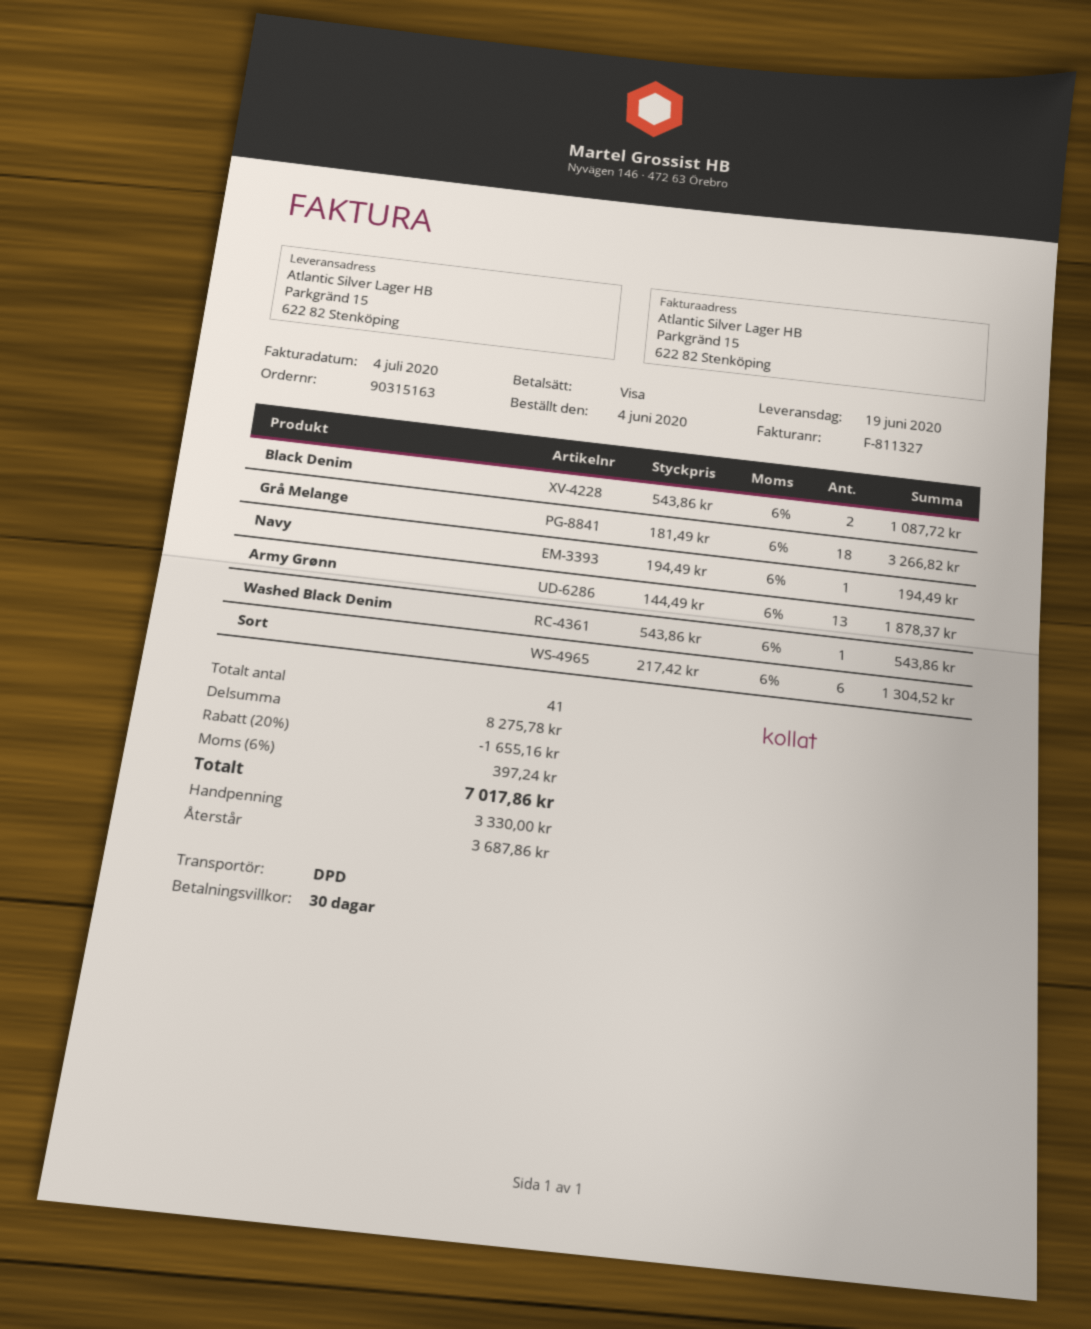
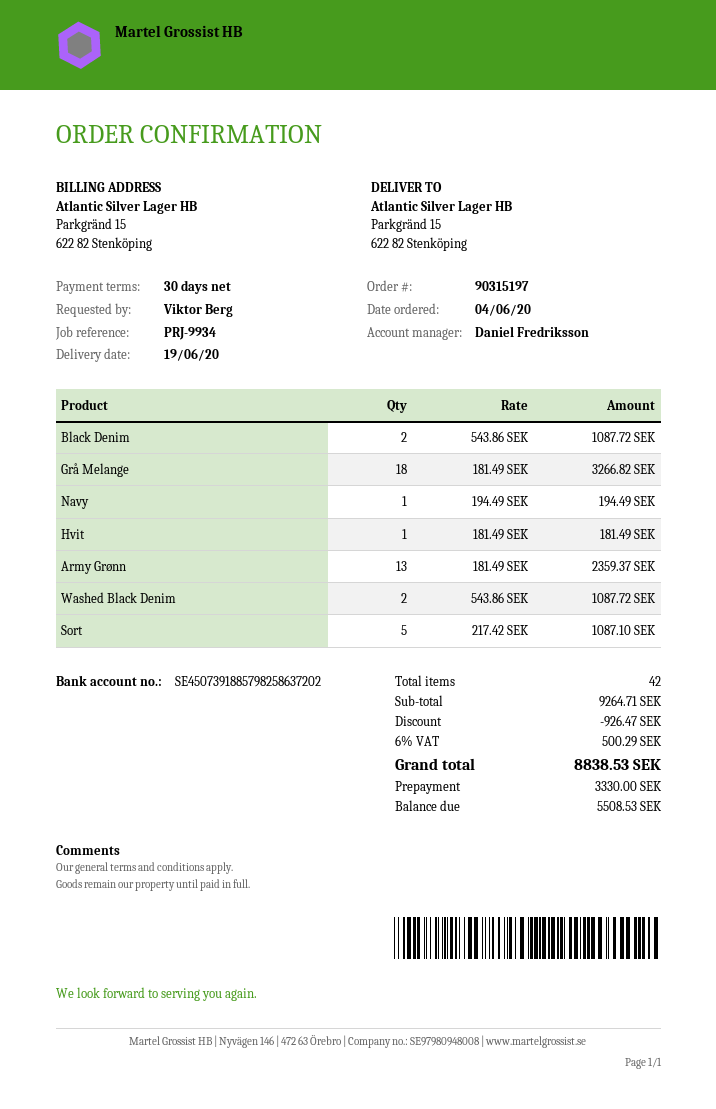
order number: 90315163 -> 90315197
Army Grønn: 13 x 144.49 = 1878.37 -> 13 x 181.49 = 2359.37
Washed Black Denim: 1 x 543.86 = 543.86 -> 2 x 543.86 = 1087.72
Sort: 6 x 217.42 = 1304.52 -> 5 x 217.42 = 1087.10
Hvit: none -> 1 x 181.49 = 181.49
total quantity: 41 -> 42
subtotal: 8275.78 -> 9264.71
discount: 1655.16 -> 926.47
tax: 6% = 397.24 -> 6% = 500.29
total: 7017.86 -> 8838.53
balance: 3687.86 -> 5508.53

